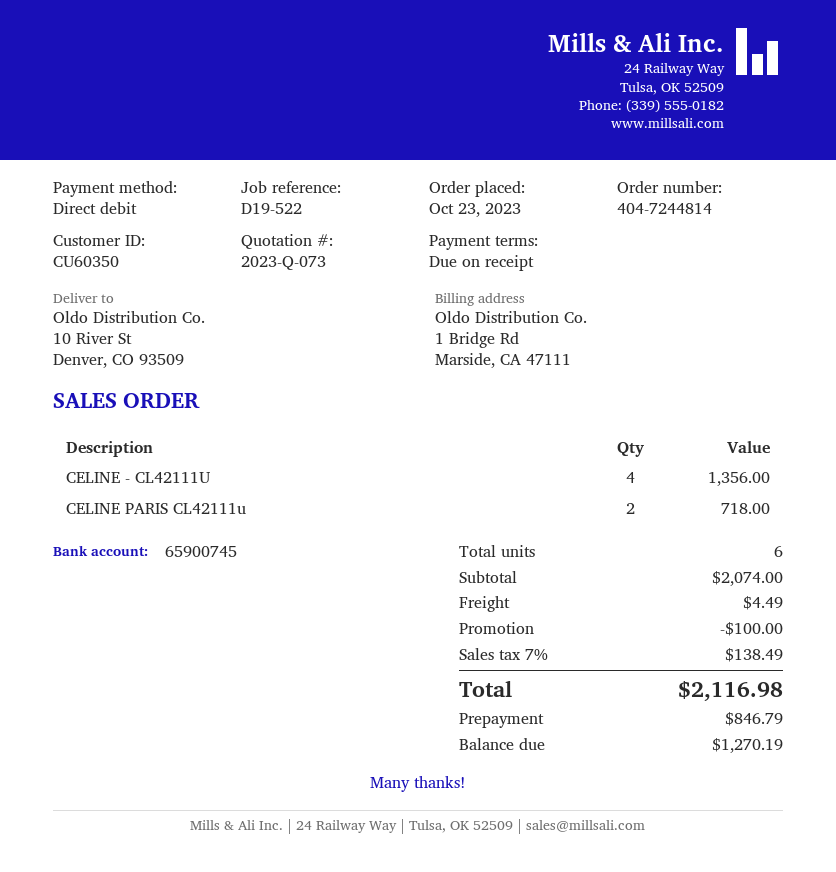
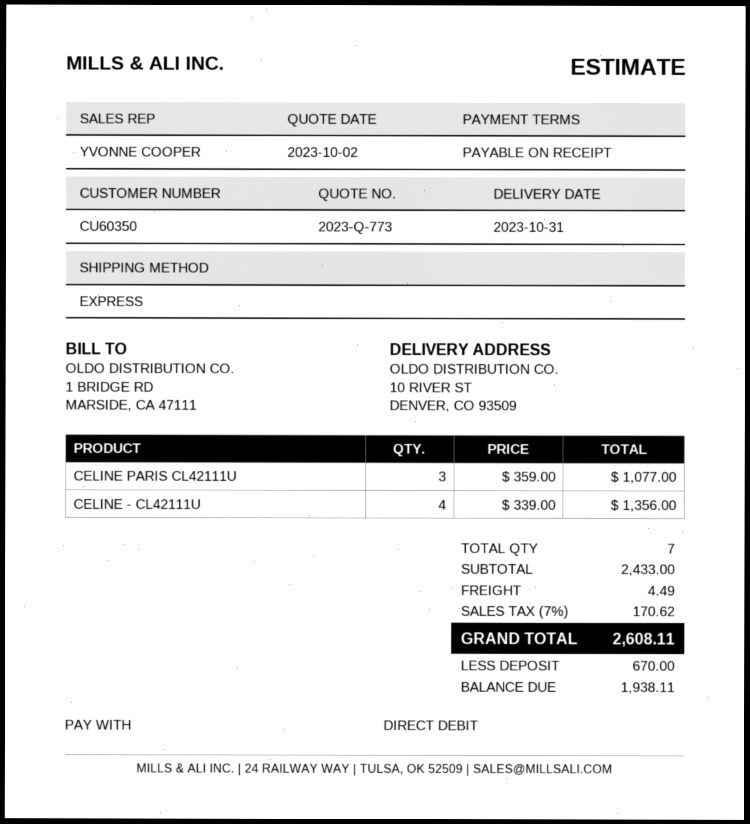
quote number: 2023-Q-073 -> 2023-Q-773
CELINE PARIS CL42111u: 2 for 718.00 -> 3 for 1077.00
total quantity: 6 -> 7
subtotal: 2074.00 -> 2433.00
discount: 100.00 -> none
tax: 7% = 138.49 -> 7% = 170.62
total: 2116.98 -> 2608.11
deposit: 846.79 -> 670.00
balance: 1270.19 -> 1938.11

